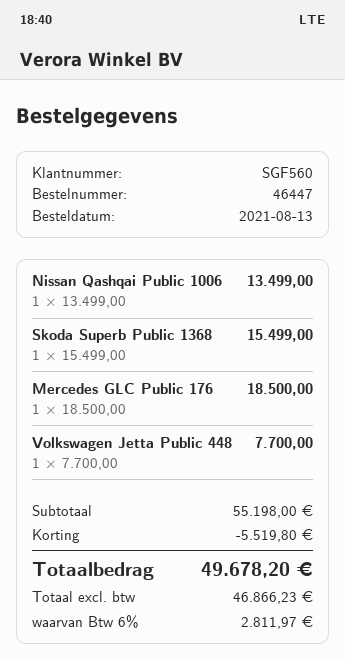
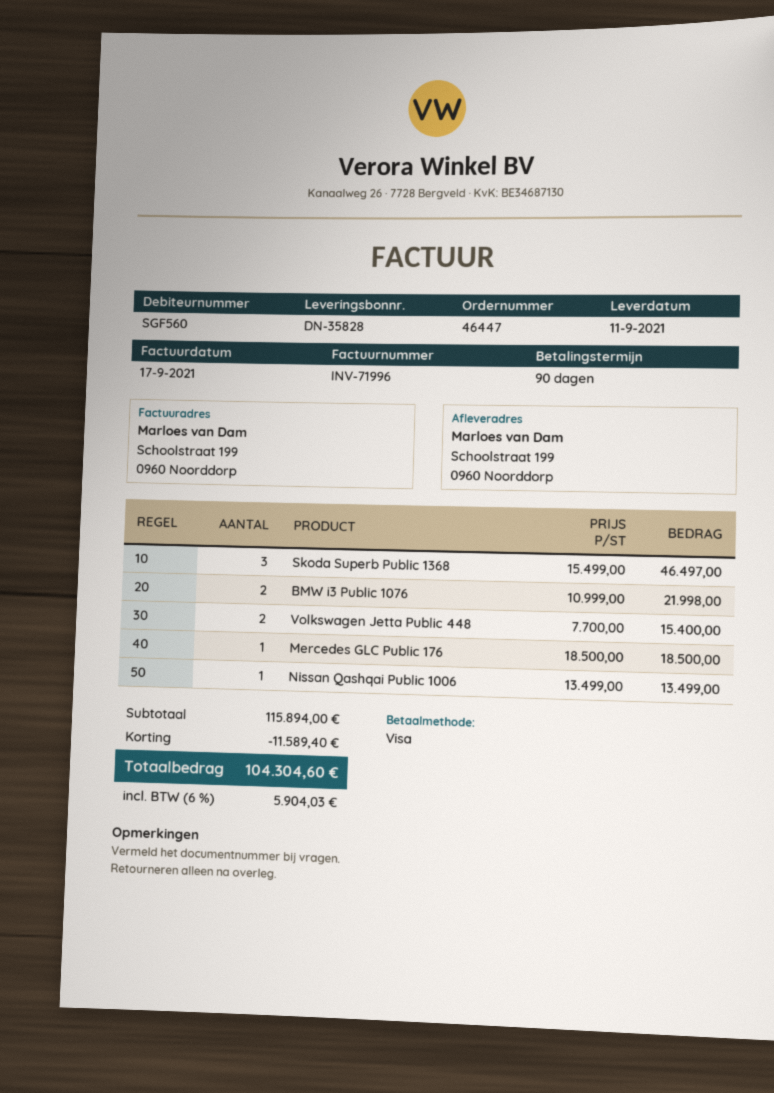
Skoda Superb Public 1368: 1 x 15499.00 = 15499.00 -> 3 x 15499.00 = 46497.00
Volkswagen Jetta Public 448: 1 x 7700.00 = 7700.00 -> 2 x 7700.00 = 15400.00
BMW i3 Public 1076: none -> 2 x 10999.00 = 21998.00
subtotal: 55198.00 -> 115894.00
discount: 5519.80 -> 11589.40
tax: 6% = 2811.97 -> 6% = 5904.03
total: 49678.20 -> 104304.60

